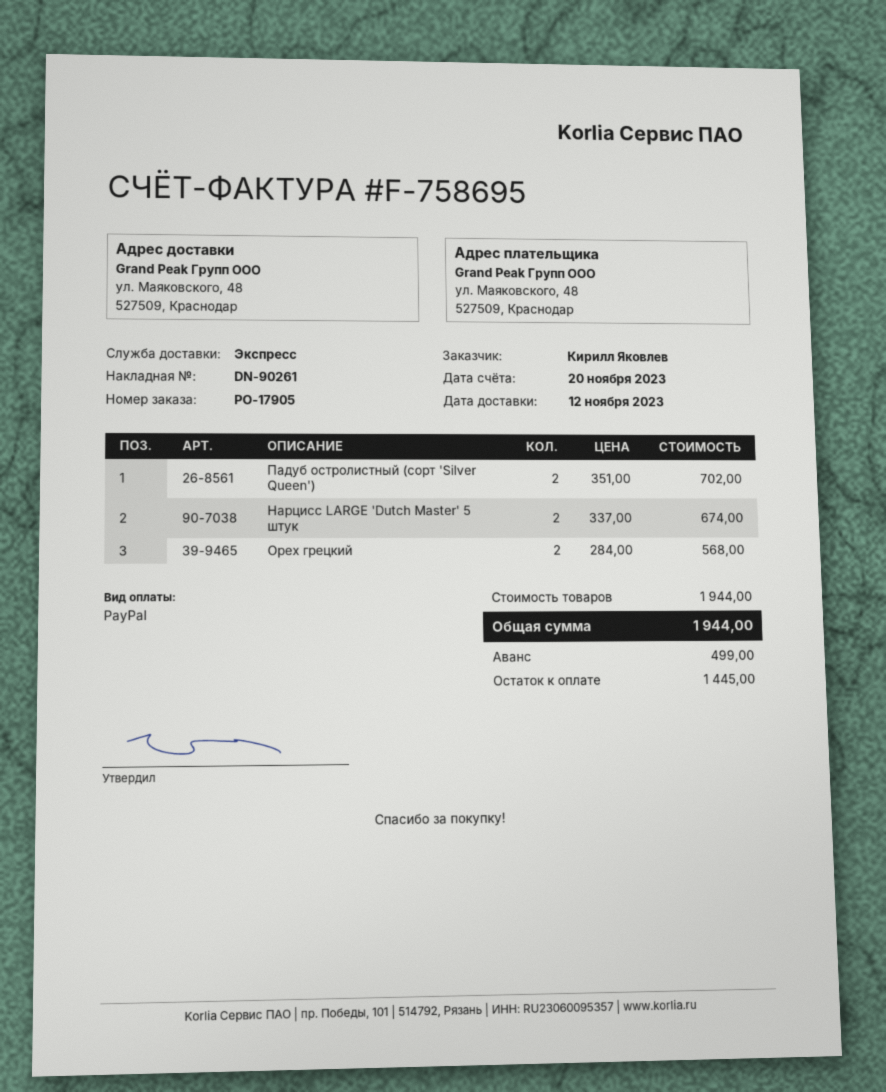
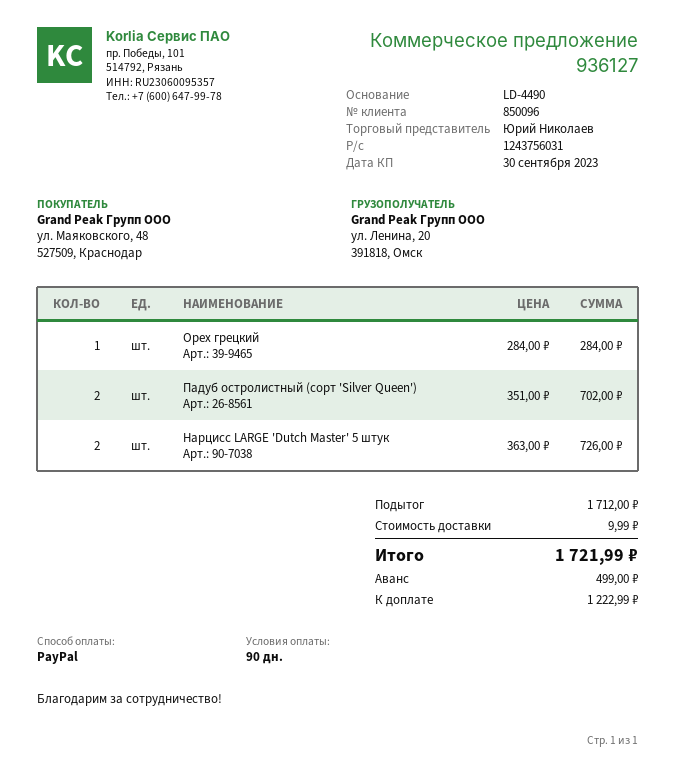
ship to: ул. Маяковского, 48, 527509, Краснодар -> ул. Ленина, 20, 391818, Омск
Нарцисс LARGE 'Dutch Master' 5 штук: 2 x 337.00 = 674.00 -> 2 x 363.00 = 726.00
Орех грецкий: 2 x 284.00 = 568.00 -> 1 x 284.00 = 284.00
subtotal: 1944.00 -> 1712.00
shipping: none -> 9.99
total: 1944.00 -> 1721.99
balance: 1445.00 -> 1222.99

